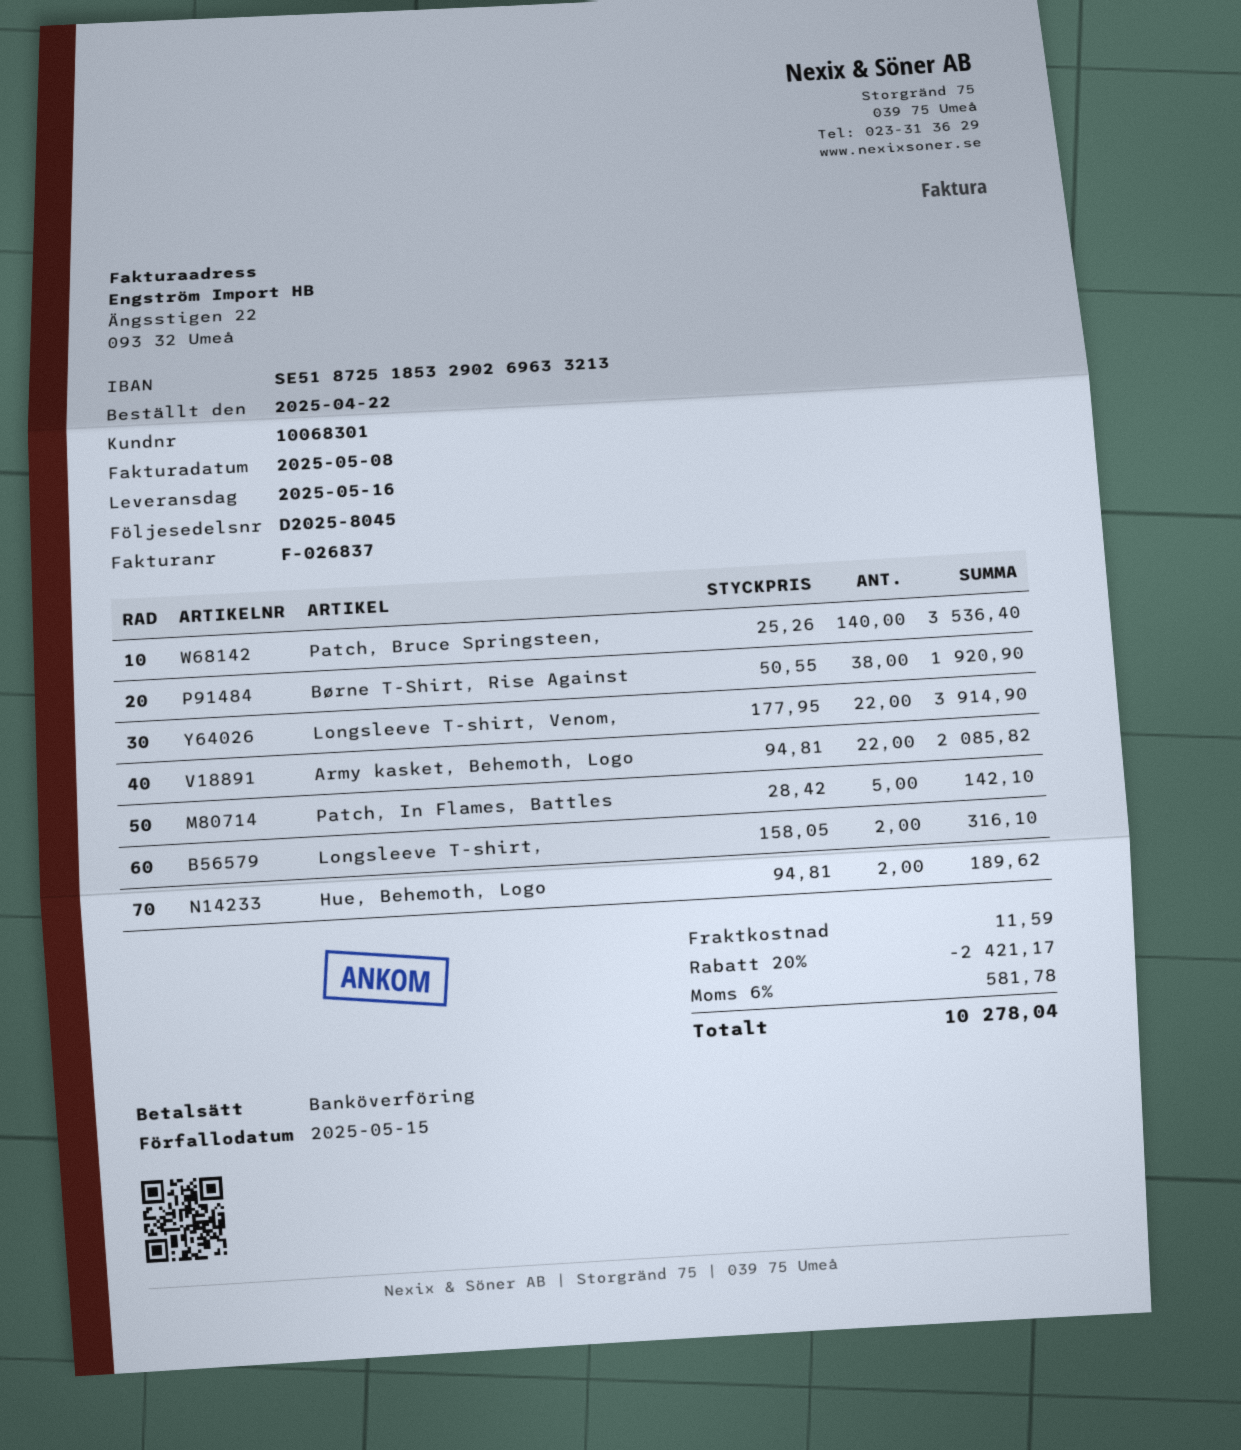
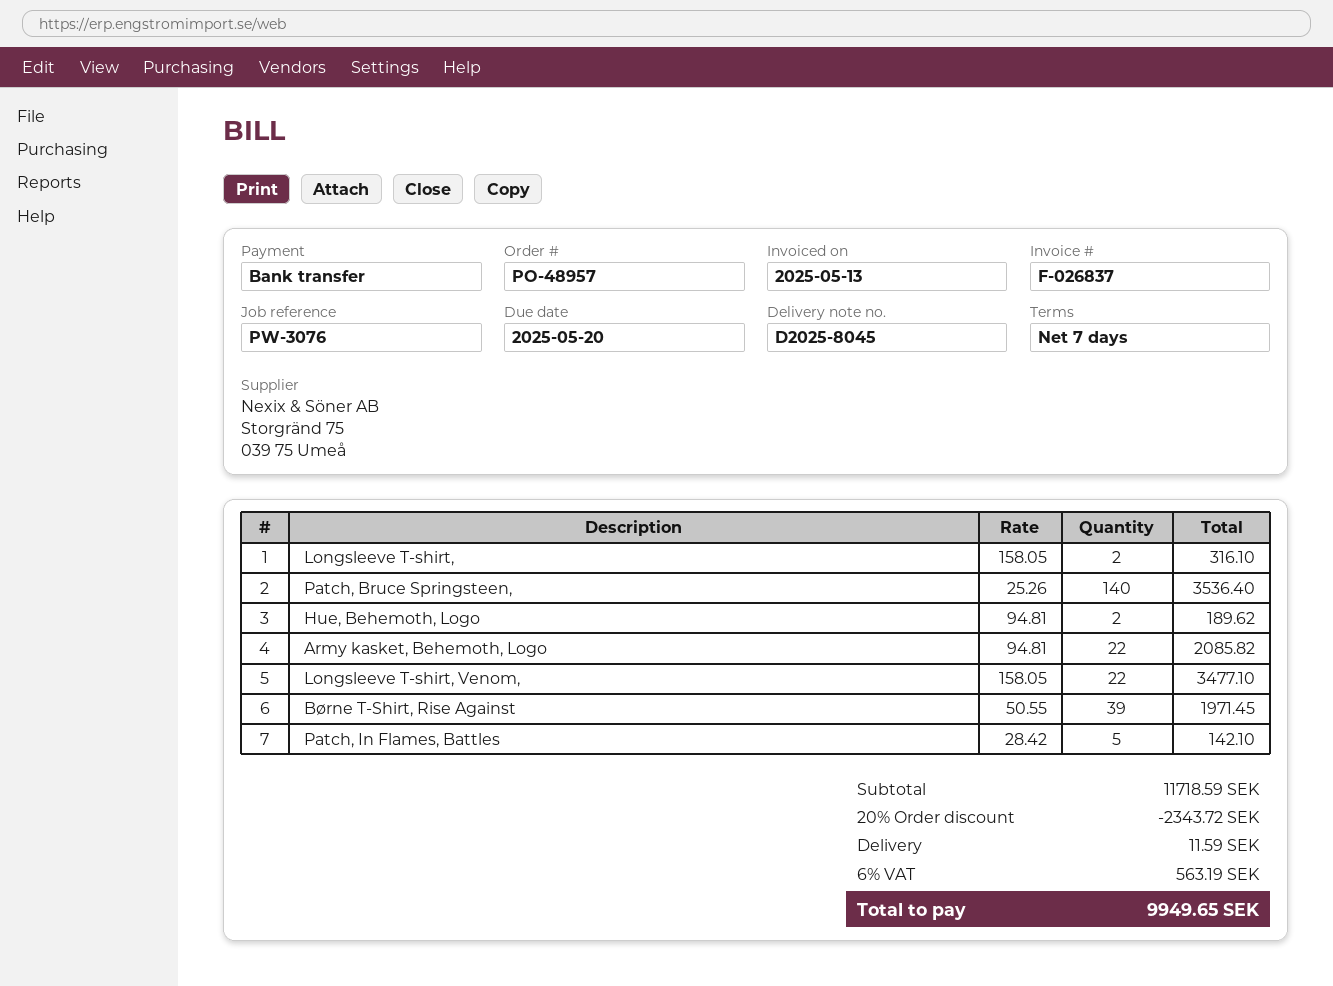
invoice date: 2025-05-08 -> 2025-05-13
due date: 2025-05-15 -> 2025-05-20
Børne T-Shirt, Rise Against: 38 x 50.55 = 1920.90 -> 39 x 50.55 = 1971.45
Longsleeve T-shirt, Venom,: 22 x 177.95 = 3914.90 -> 22 x 158.05 = 3477.10
discount: 20% = 2421.17 -> 20% = 2343.72
tax: 6% = 581.78 -> 6% = 563.19
total: 10278.04 -> 9949.65

